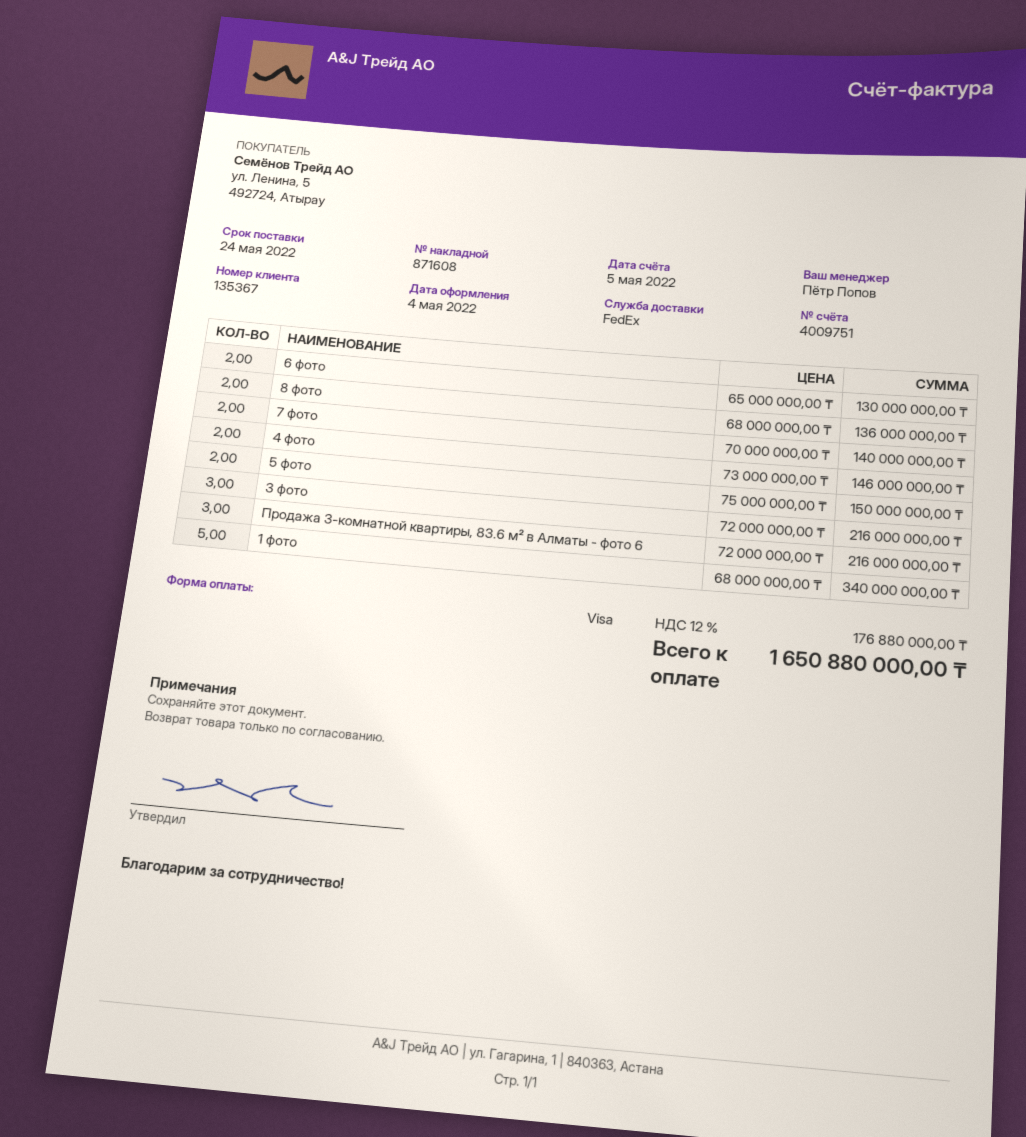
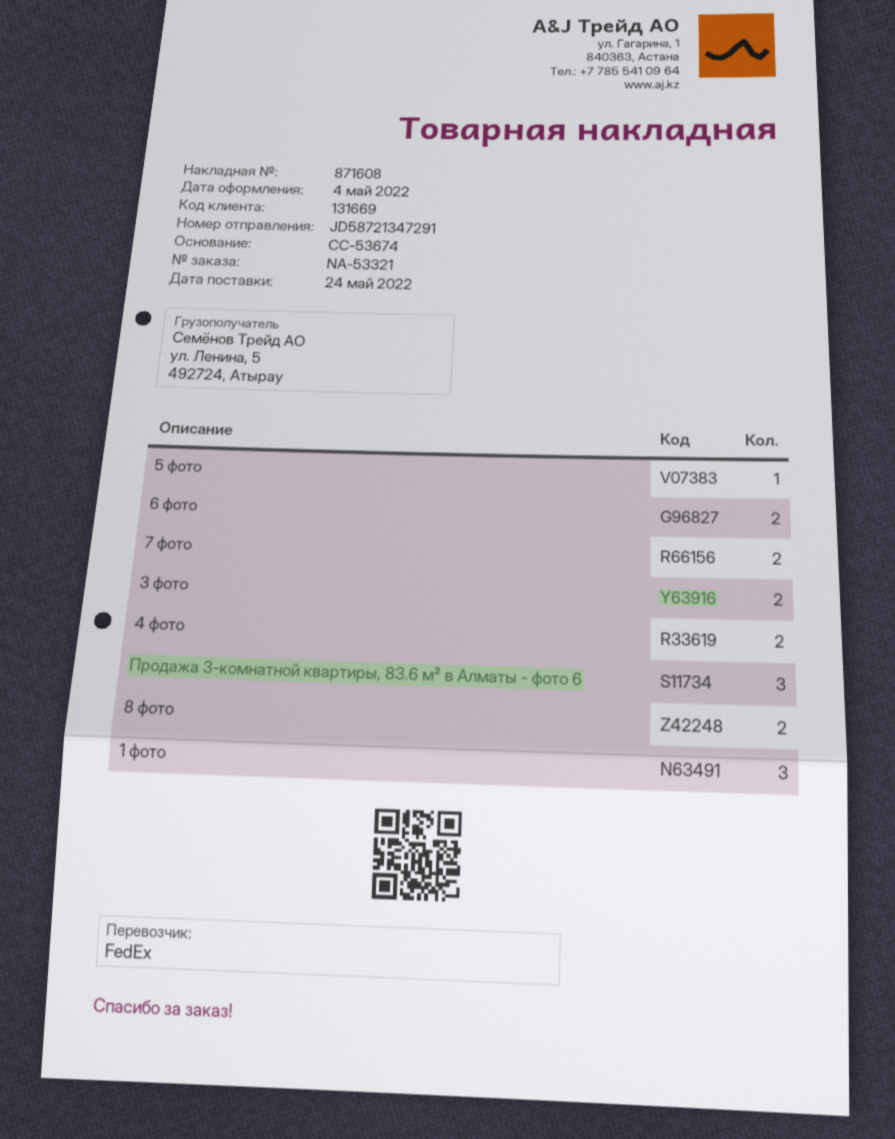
customer number: 135367 -> 131669
5 фото: 2 -> 1
3 фото: 3 -> 2
1 фото: 5 -> 3

